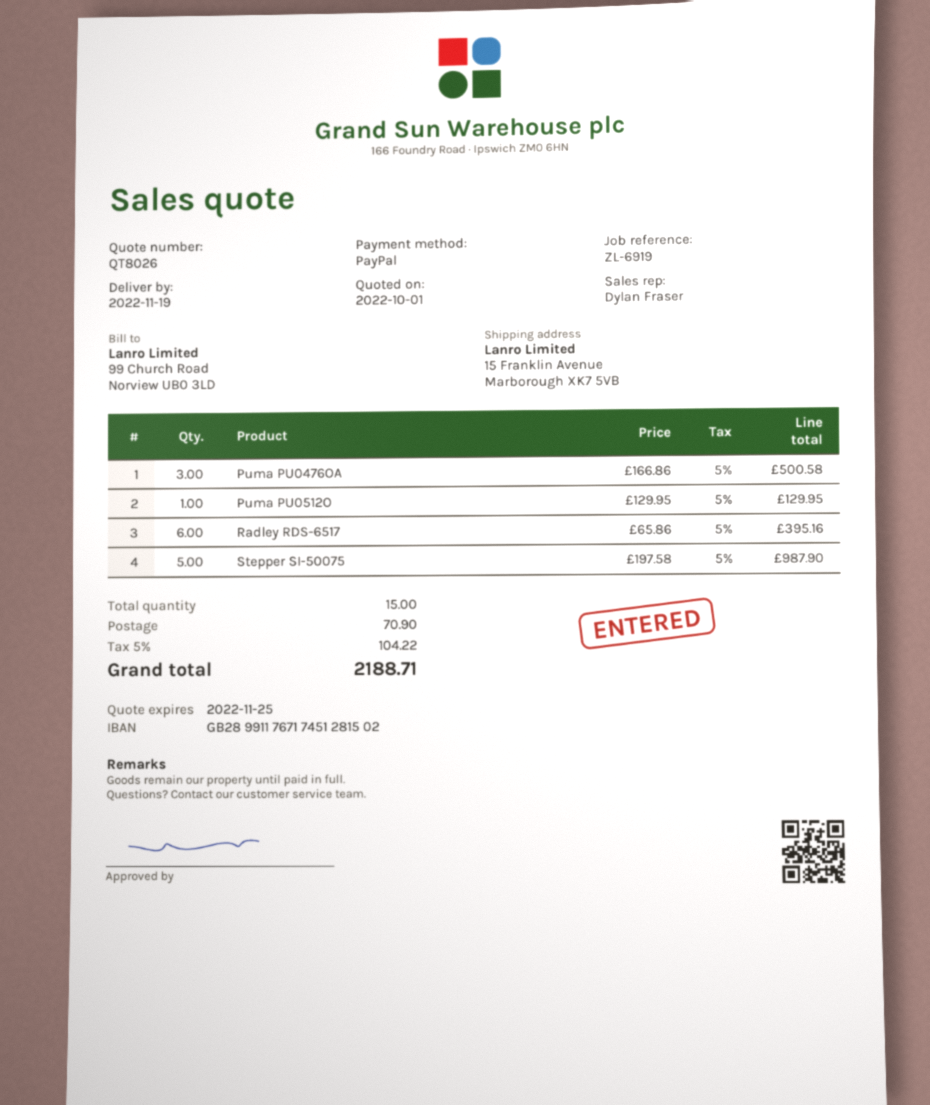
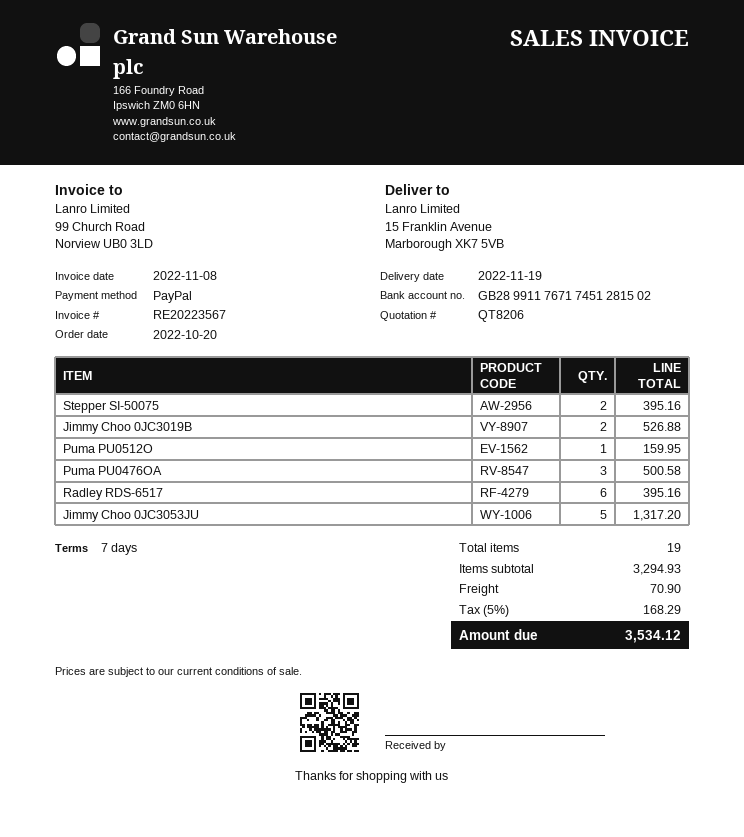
quote number: QT8026 -> QT8206
Puma PU0512O: 1 for 129.95 -> 1 for 159.95
Stepper SI-50075: 5 for 987.90 -> 2 for 395.16
Jimmy Choo 0JC3019B: none -> 2 for 526.88
Jimmy Choo 0JC3053JU: none -> 5 for 1317.20
total quantity: 15 -> 19
tax: 5% = 104.22 -> 5% = 168.29
total: 2188.71 -> 3534.12

